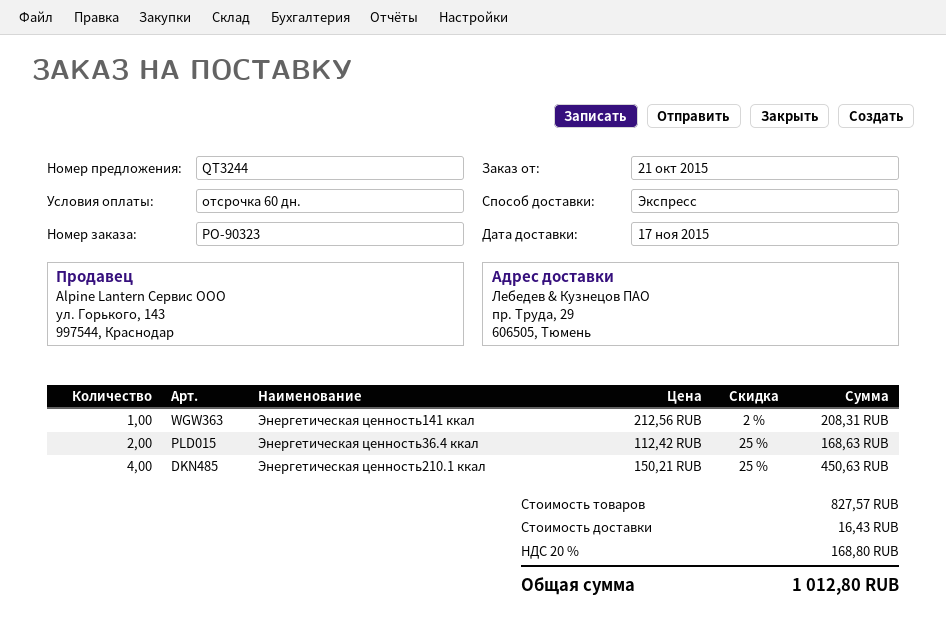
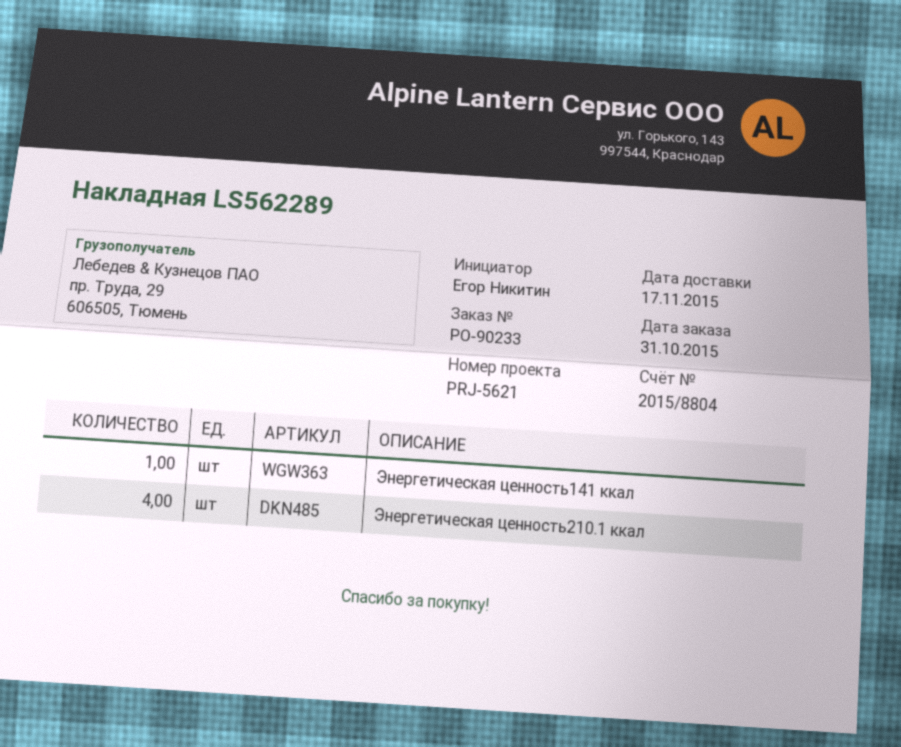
order number: PO-90323 -> PO-90233
order date: 2015-10-21 -> 2015-10-31
Энергетическая ценность36.4 ккал: 2 -> none

